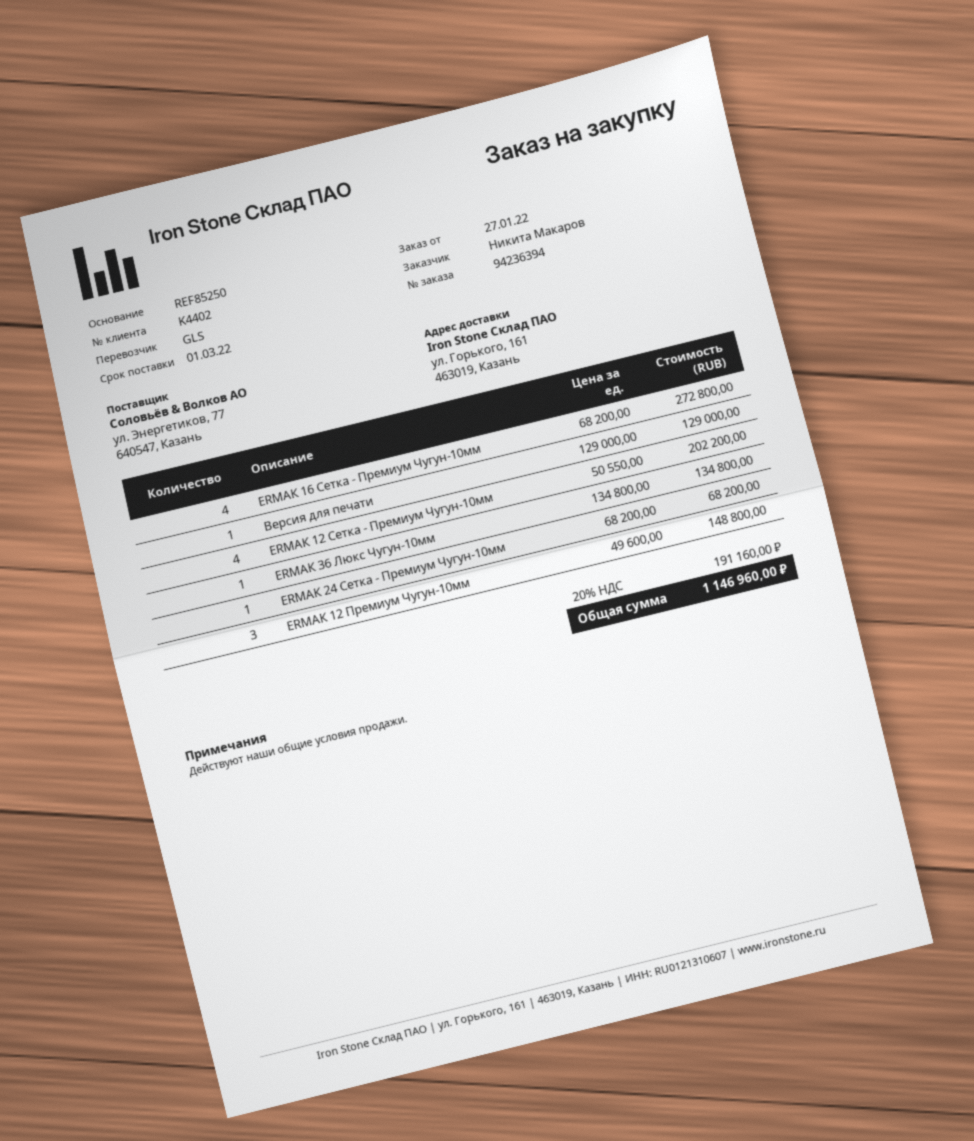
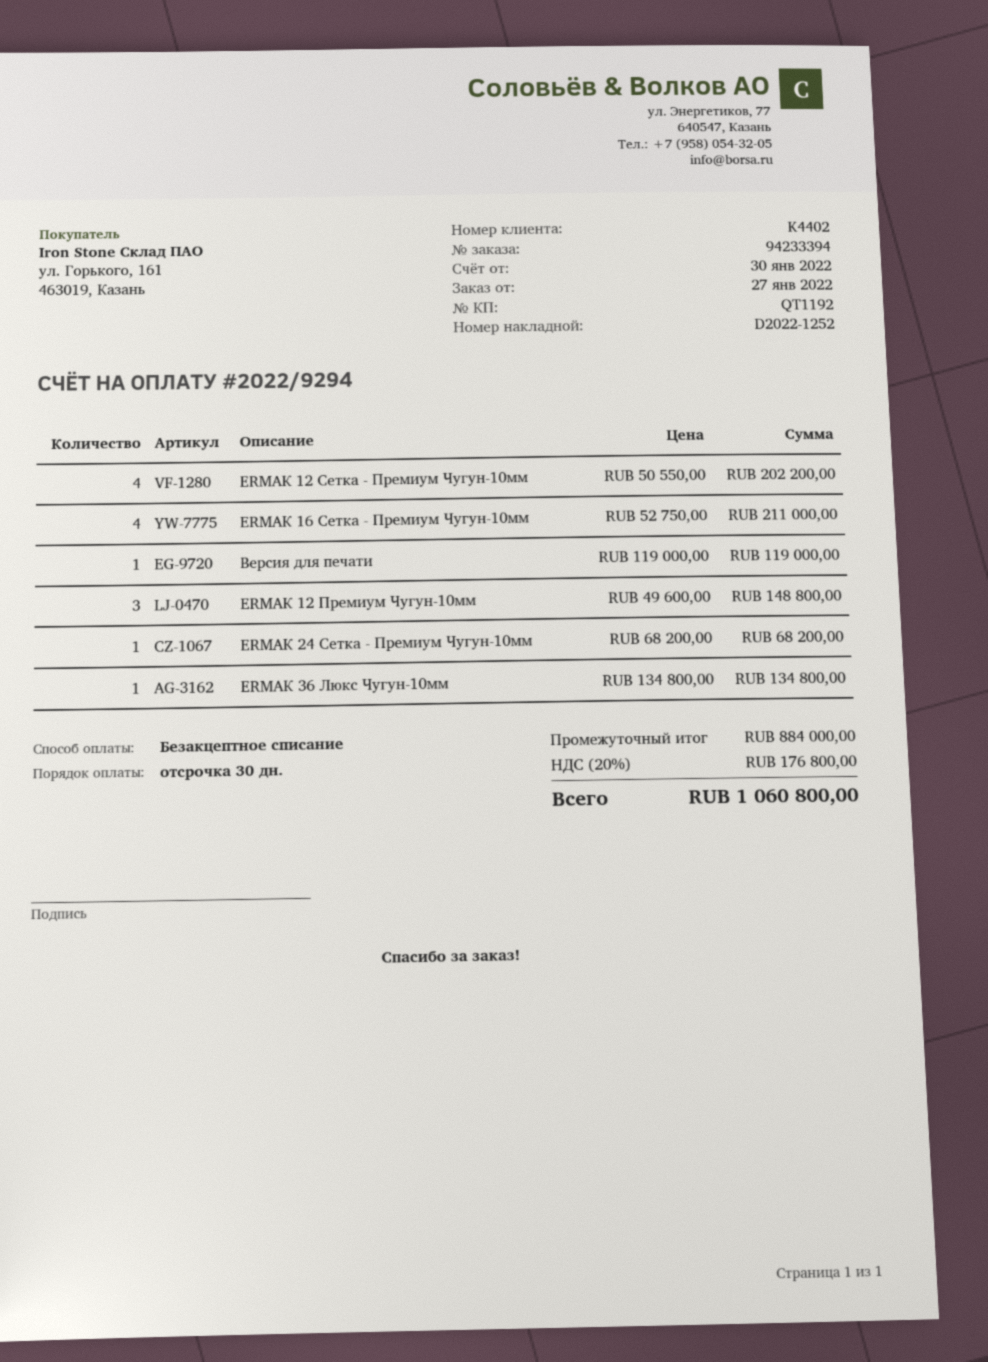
order number: 94236394 -> 94233394
ЕRМАК 16 Сетка - Премиум Чугун-10мм: 4 x 68200.00 = 272800.00 -> 4 x 52750.00 = 211000.00
Версия для печати: 1 x 129000.00 = 129000.00 -> 1 x 119000.00 = 119000.00
tax: 20% = 191160.00 -> 20% = 176800.00
total: 1146960.00 -> 1060800.00

